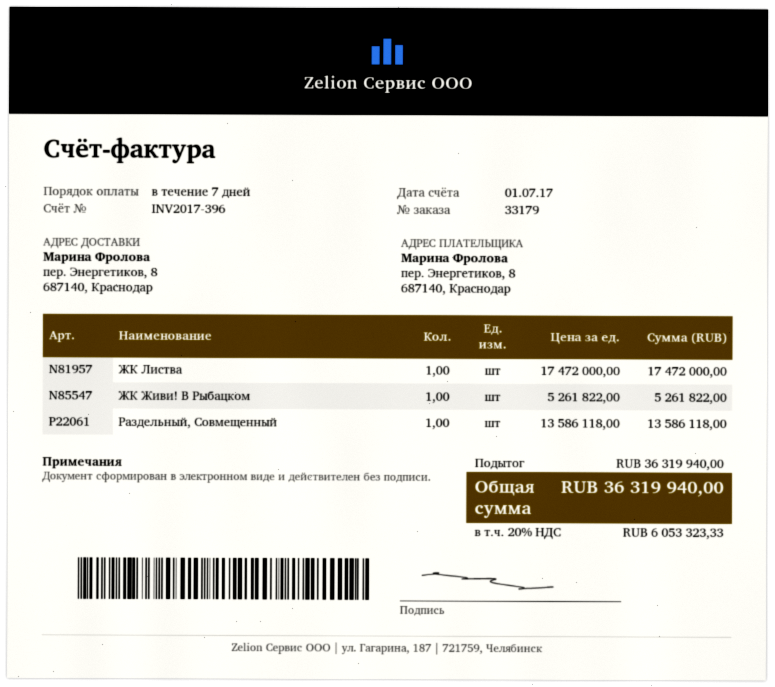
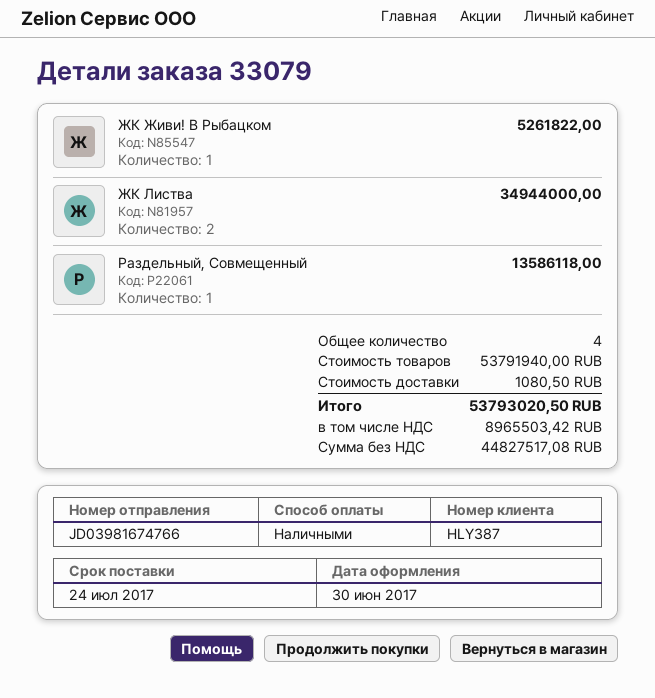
order number: 33179 -> 33079
ЖК Листва: 1 for 17472000.00 -> 2 for 34944000.00
subtotal: 36319940.00 -> 53791940.00
shipping: none -> 1080.50
tax: 6053323.33 -> 8965503.42
total: 36319940.00 -> 53793020.50

